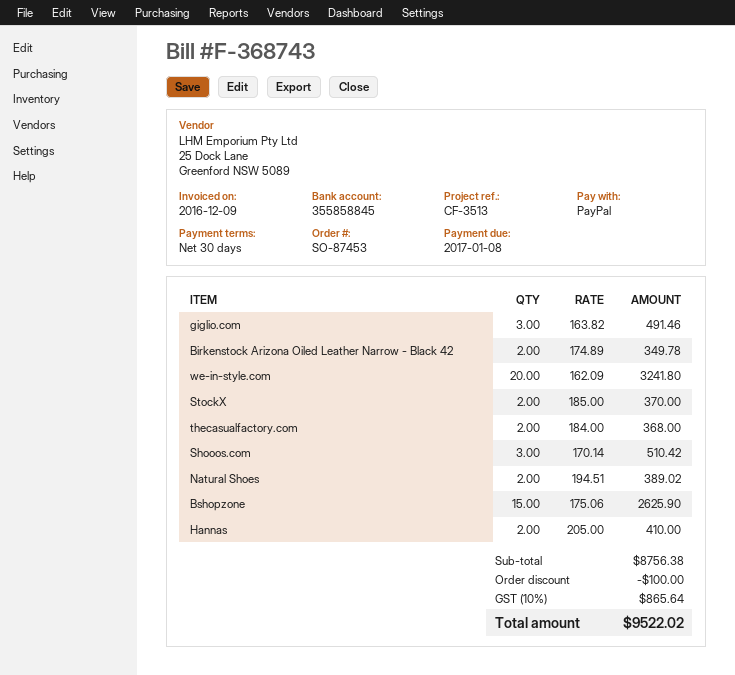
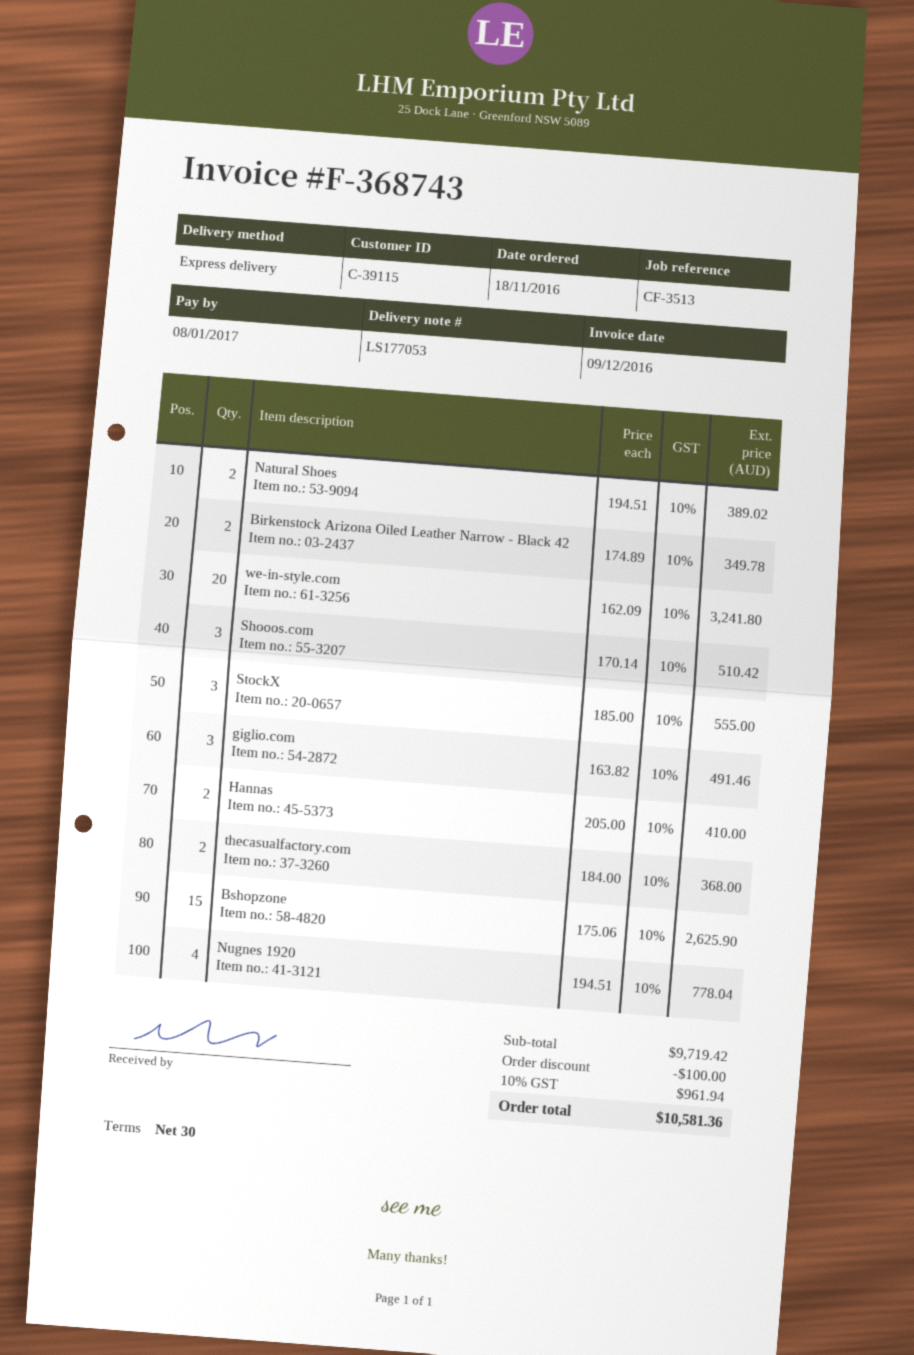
StockX: 2 x 185.00 = 370.00 -> 3 x 185.00 = 555.00
Nugnes 1920: none -> 4 x 194.51 = 778.04
subtotal: 8756.38 -> 9719.42
tax: 10% = 865.64 -> 10% = 961.94
total: 9522.02 -> 10581.36

